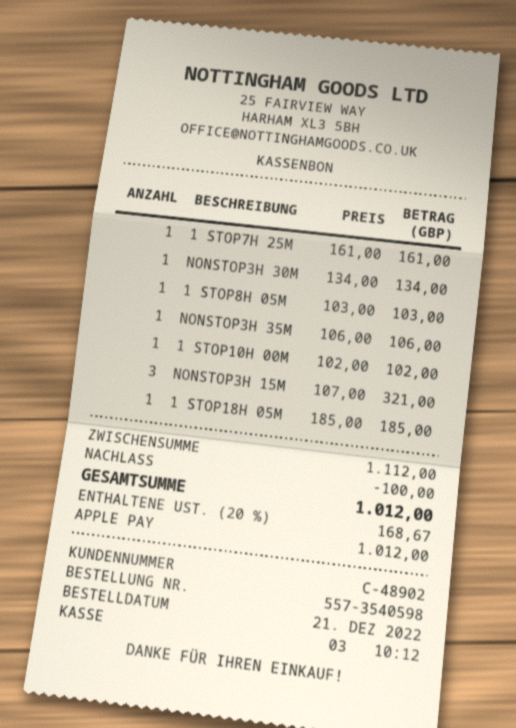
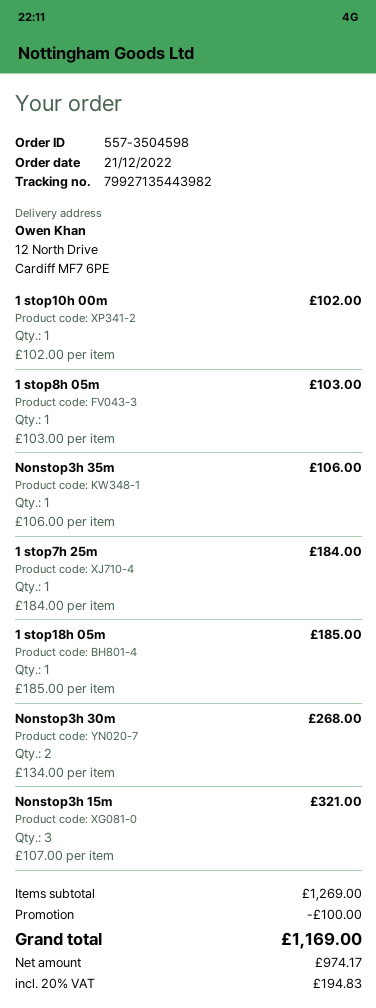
order number: 557-3540598 -> 557-3504598
1 STOP7H 25M: 1 x 161.00 = 161.00 -> 1 x 184.00 = 184.00
NONSTOP3H 30M: 1 x 134.00 = 134.00 -> 2 x 134.00 = 268.00
subtotal: 1112.00 -> 1269.00
tax: 20% = 168.67 -> 20% = 194.83
total: 1012.00 -> 1169.00

